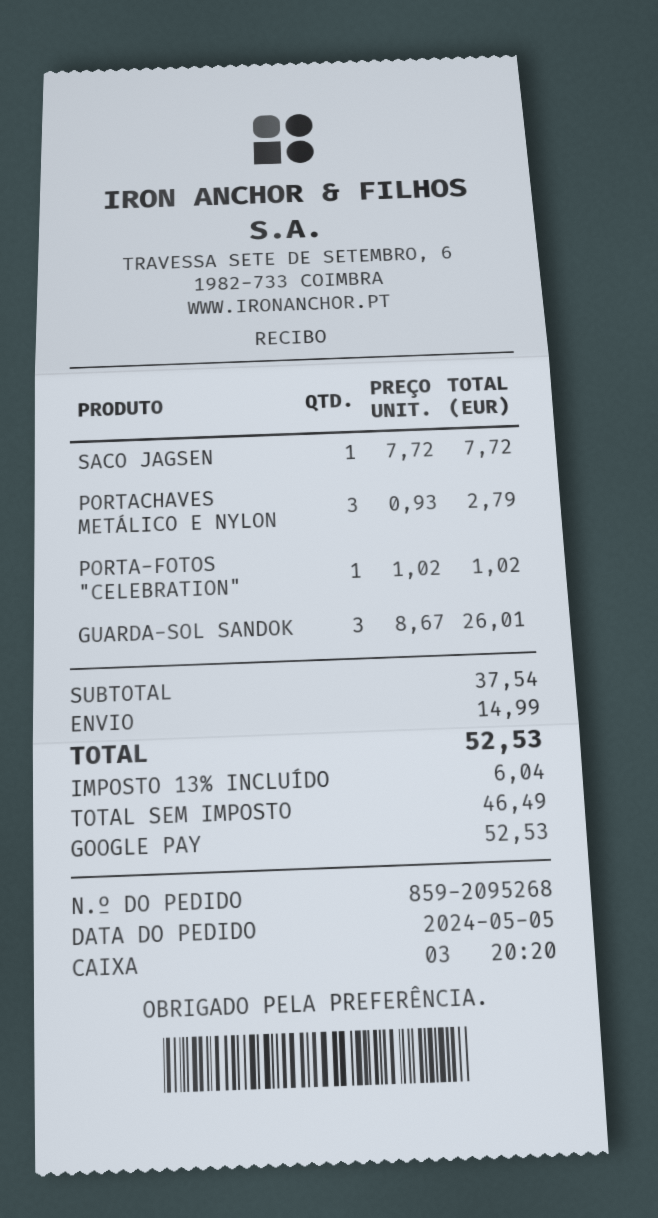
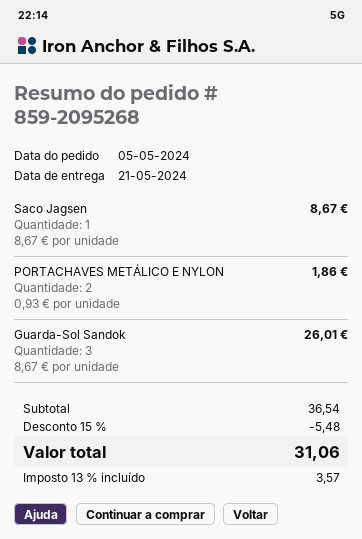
SACO JAGSEN: 1 x 7.72 = 7.72 -> 1 x 8.67 = 8.67
PORTACHAVES METÁLICO E NYLON: 3 x 0.93 = 2.79 -> 2 x 0.93 = 1.86
PORTA-FOTOS "CELEBRATION": 1 x 1.02 = 1.02 -> none
subtotal: 37.54 -> 36.54
discount: none -> 15% = 5.48
shipping: 14.99 -> none
tax: 13% = 6.04 -> 13% = 3.57
total: 52.53 -> 31.06

